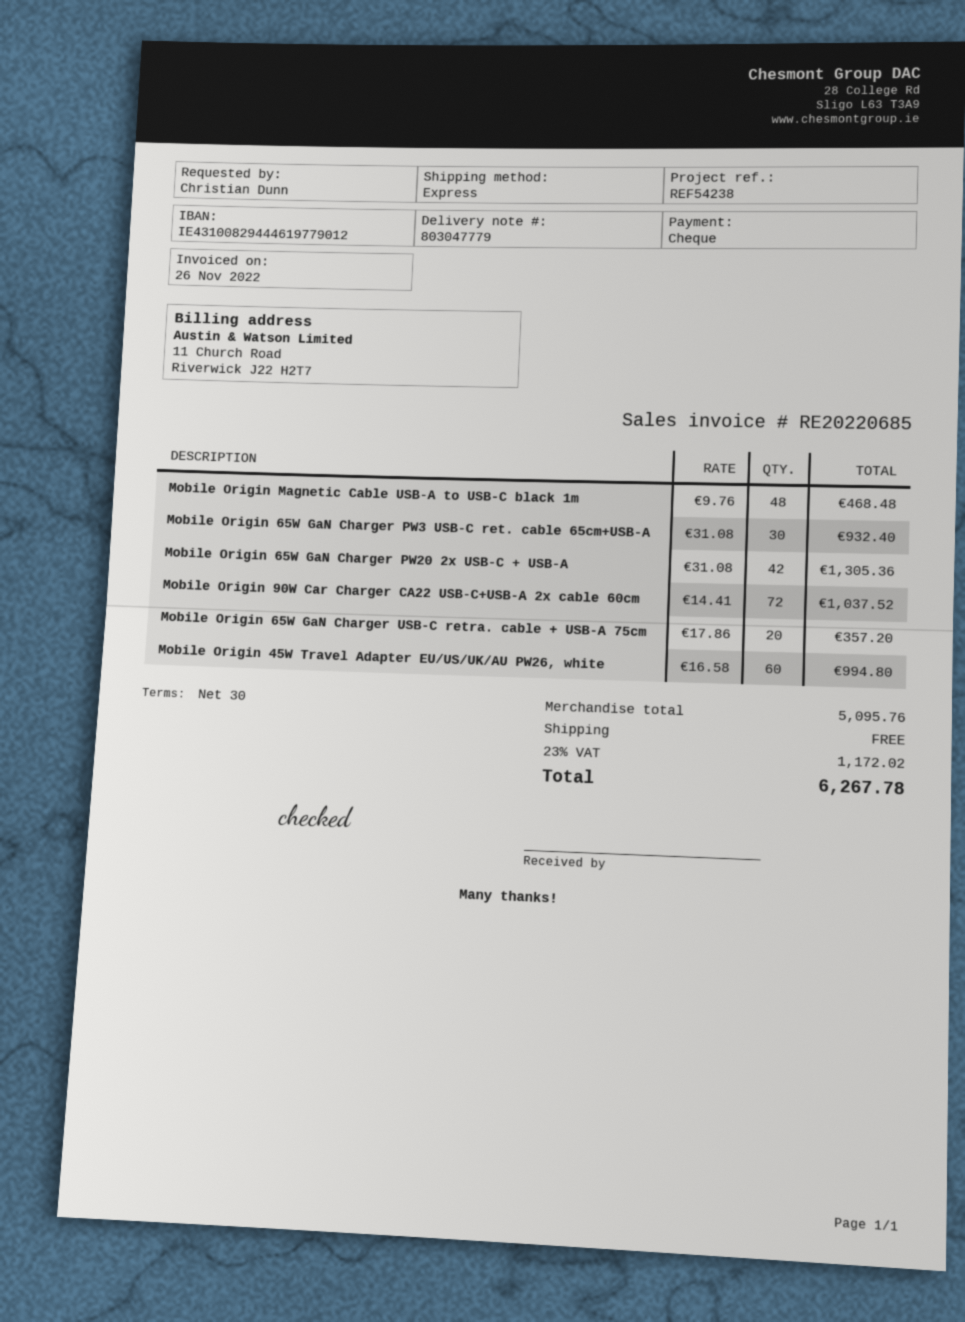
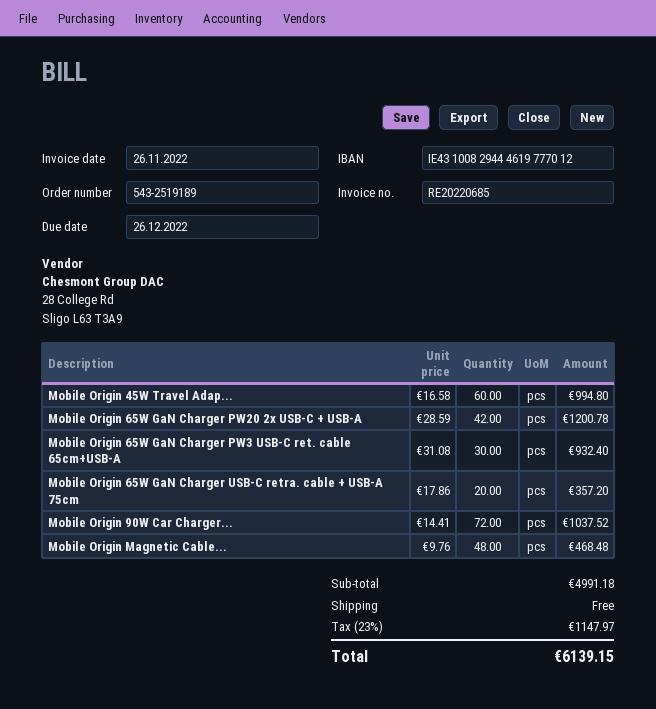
bank account: IE43100829444619779012 -> IE43100829444619777012
Mobile Origin 65W GaN Charger PW20 2x USB-C + USB-A: 42 x 31.08 = 1305.36 -> 42 x 28.59 = 1200.78
subtotal: 5095.76 -> 4991.18
tax: 23% = 1172.02 -> 23% = 1147.97
total: 6267.78 -> 6139.15

